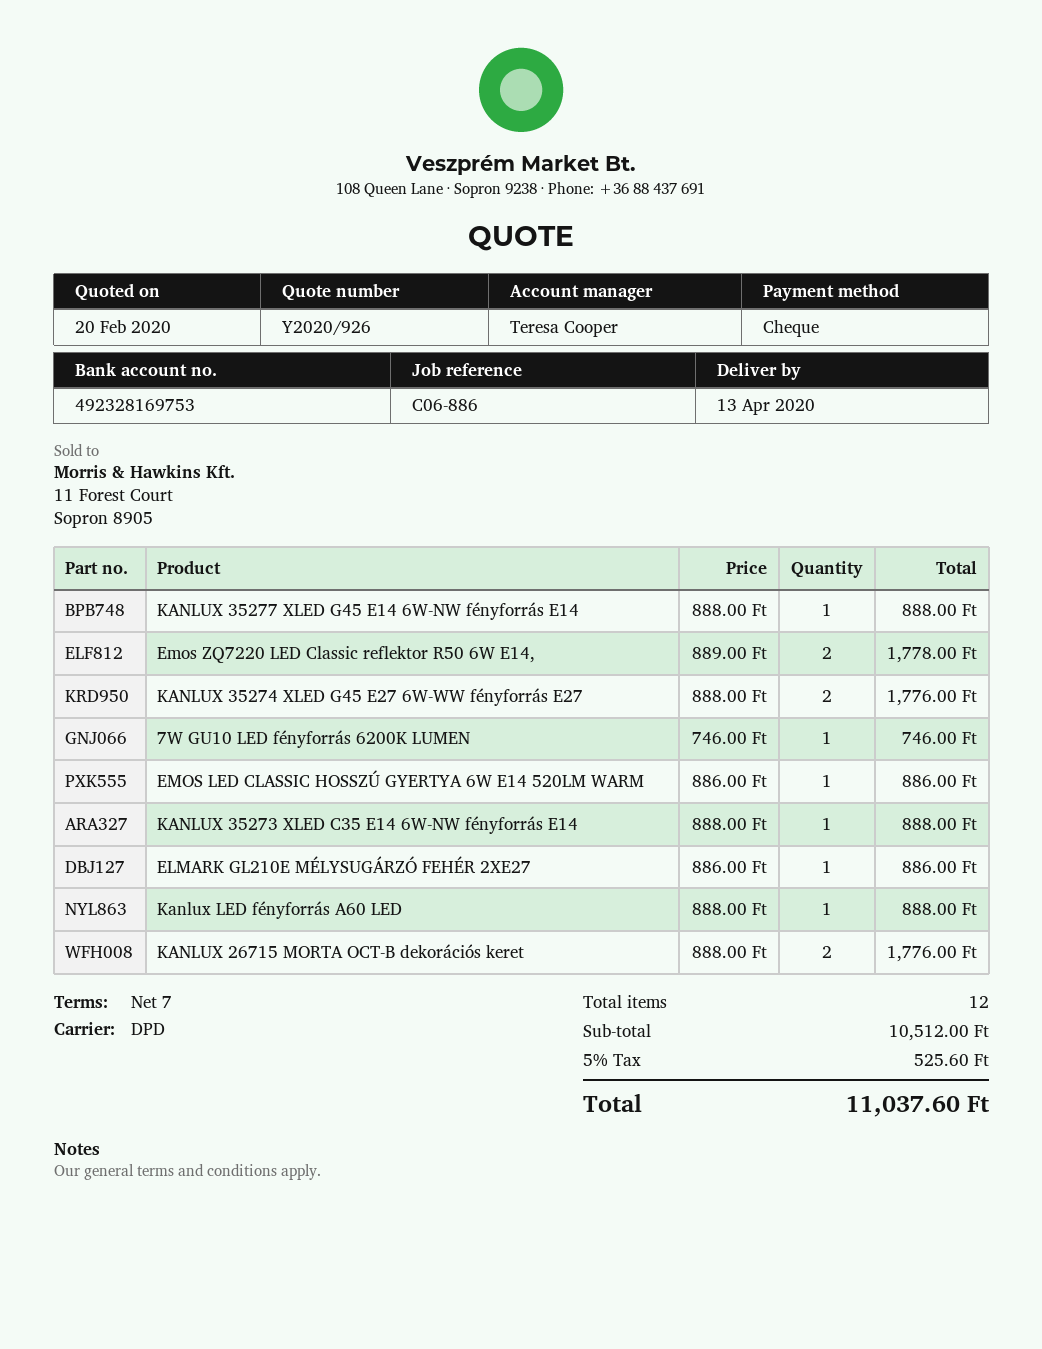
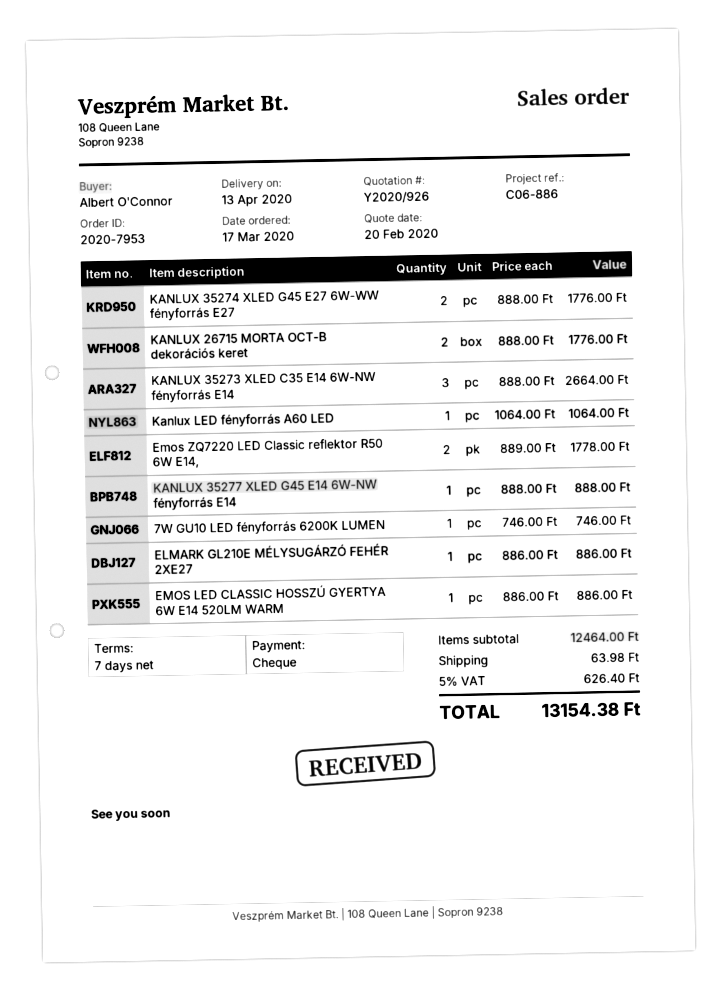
KANLUX 35273 XLED C35 E14 6W-NW fényforrás E14: 1 x 888.00 = 888.00 -> 3 x 888.00 = 2664.00
Kanlux LED fényforrás A60 LED: 1 x 888.00 = 888.00 -> 1 x 1064.00 = 1064.00
subtotal: 10512.00 -> 12464.00
shipping: none -> 63.98
tax: 5% = 525.60 -> 5% = 626.40
total: 11037.60 -> 13154.38

